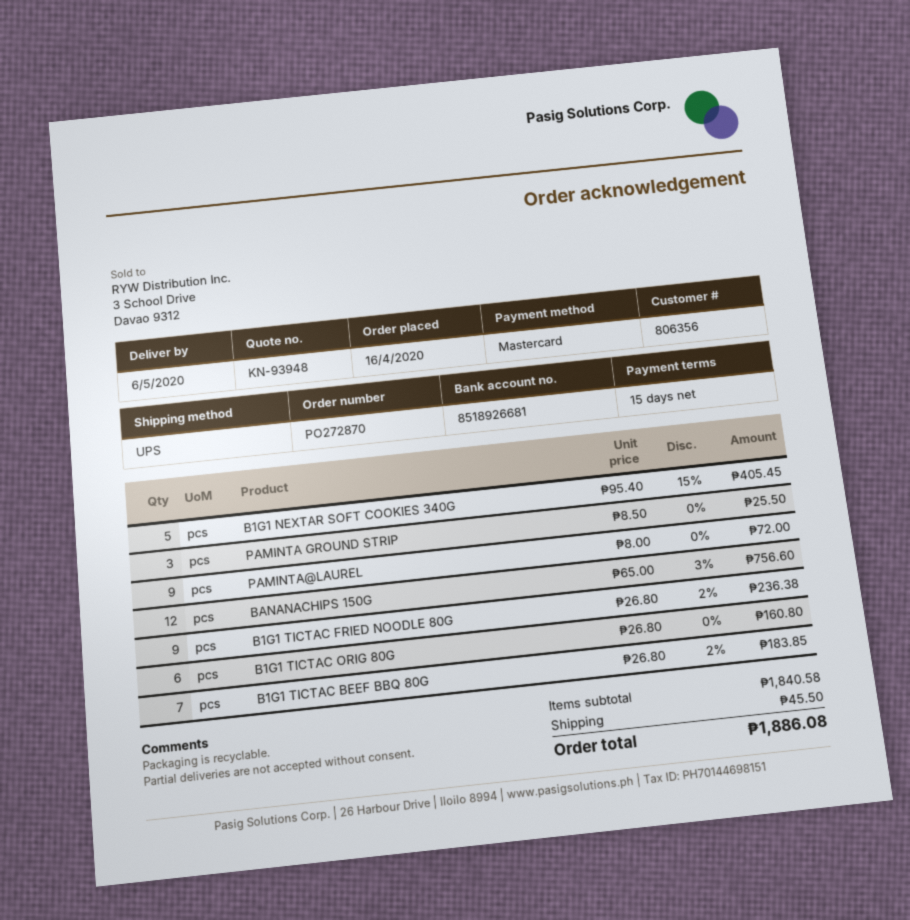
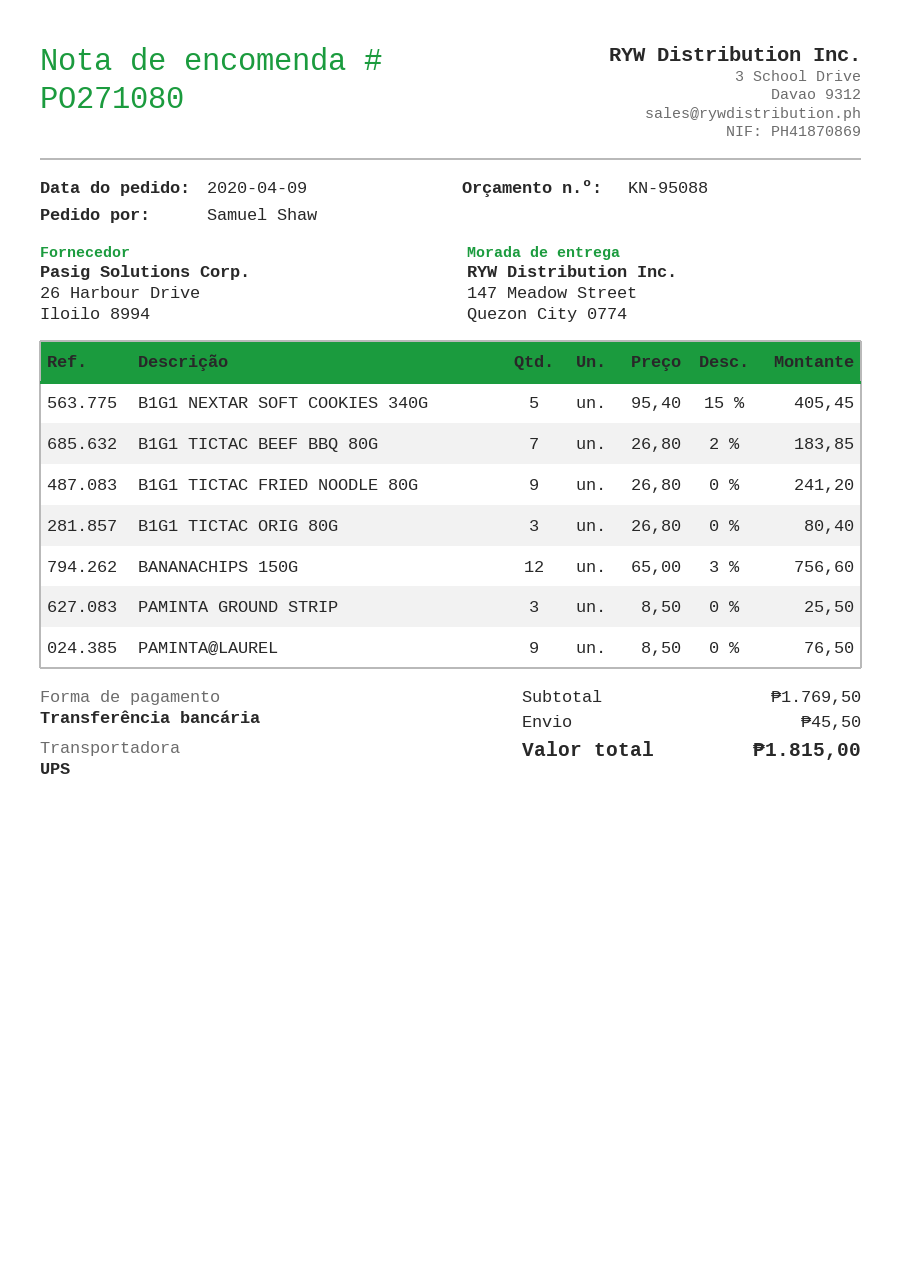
quote number: KN-93948 -> KN-95088
order number: PO272870 -> PO271080
order date: 2020-04-16 -> 2020-04-09
payment method: Mastercard -> bank transfer
PAMINTA@LAUREL: 9 x 8.00 = 72.00 -> 9 x 8.50 = 76.50
B1G1 TICTAC FRIED NOODLE 80G: 9 x 26.80 - 2% = 236.38 -> 9 x 26.80 = 241.20
B1G1 TICTAC ORIG 80G: 6 x 26.80 = 160.80 -> 3 x 26.80 = 80.40
subtotal: 1840.58 -> 1769.50
total: 1886.08 -> 1815.00

